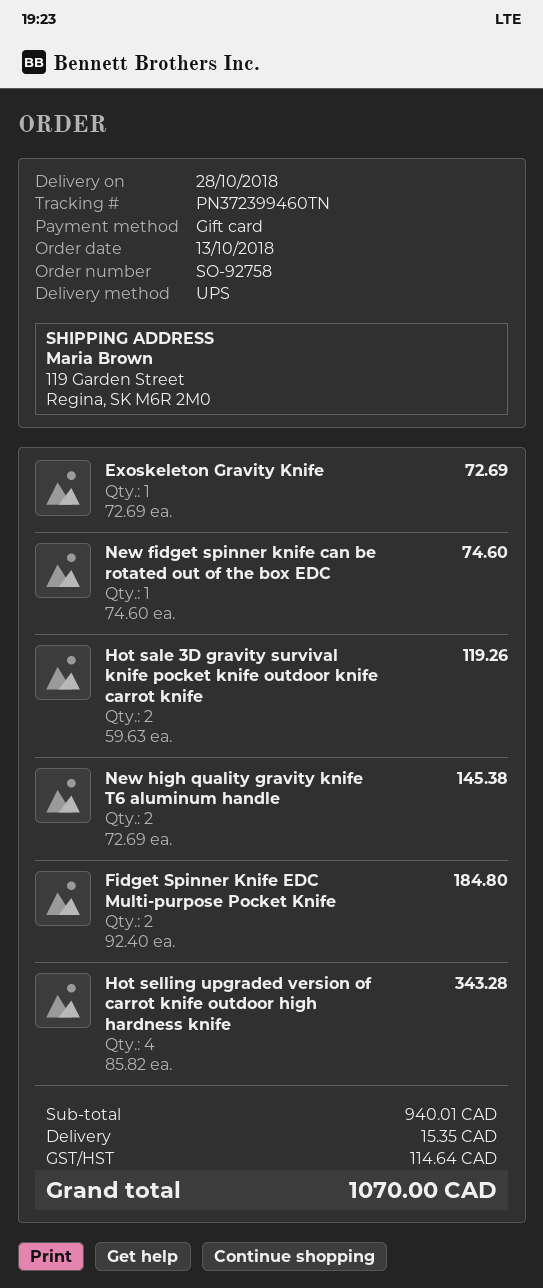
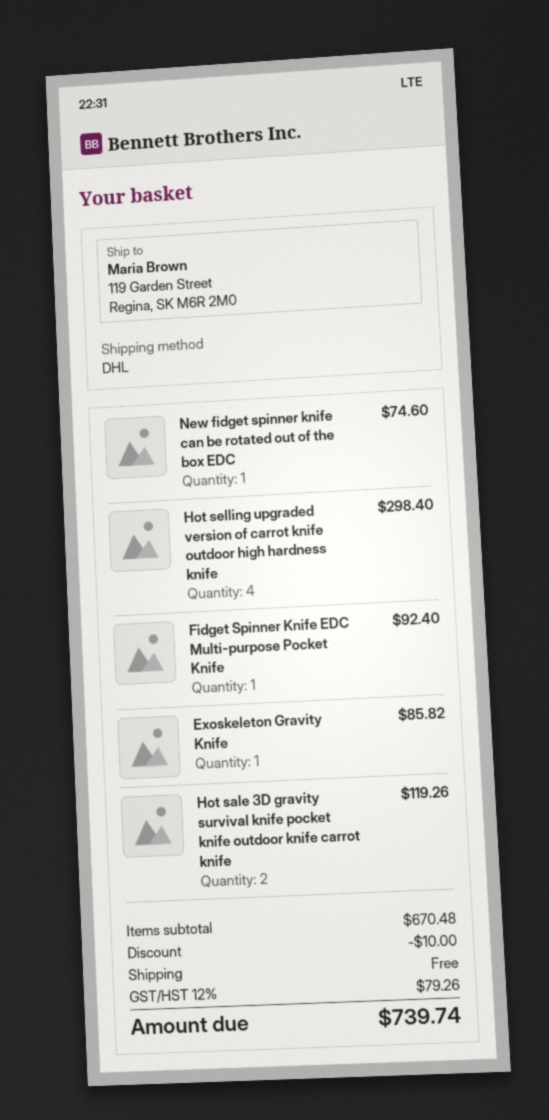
shipping method: UPS -> DHL
Exoskeleton Gravity Knife: 1 for 72.69 -> 1 for 85.82
New high quality gravity knife T6 aluminum handle: 2 for 145.38 -> none
Fidget Spinner Knife EDC Multi-purpose Pocket Knife: 2 for 184.80 -> 1 for 92.40
Hot selling upgraded version of carrot knife outdoor high hardness knife: 4 for 343.28 -> 4 for 298.40
subtotal: 940.01 -> 670.48
discount: none -> 10.00
shipping: 15.35 -> 0.00
tax: 114.64 -> 79.26
total: 1070.00 -> 739.74

